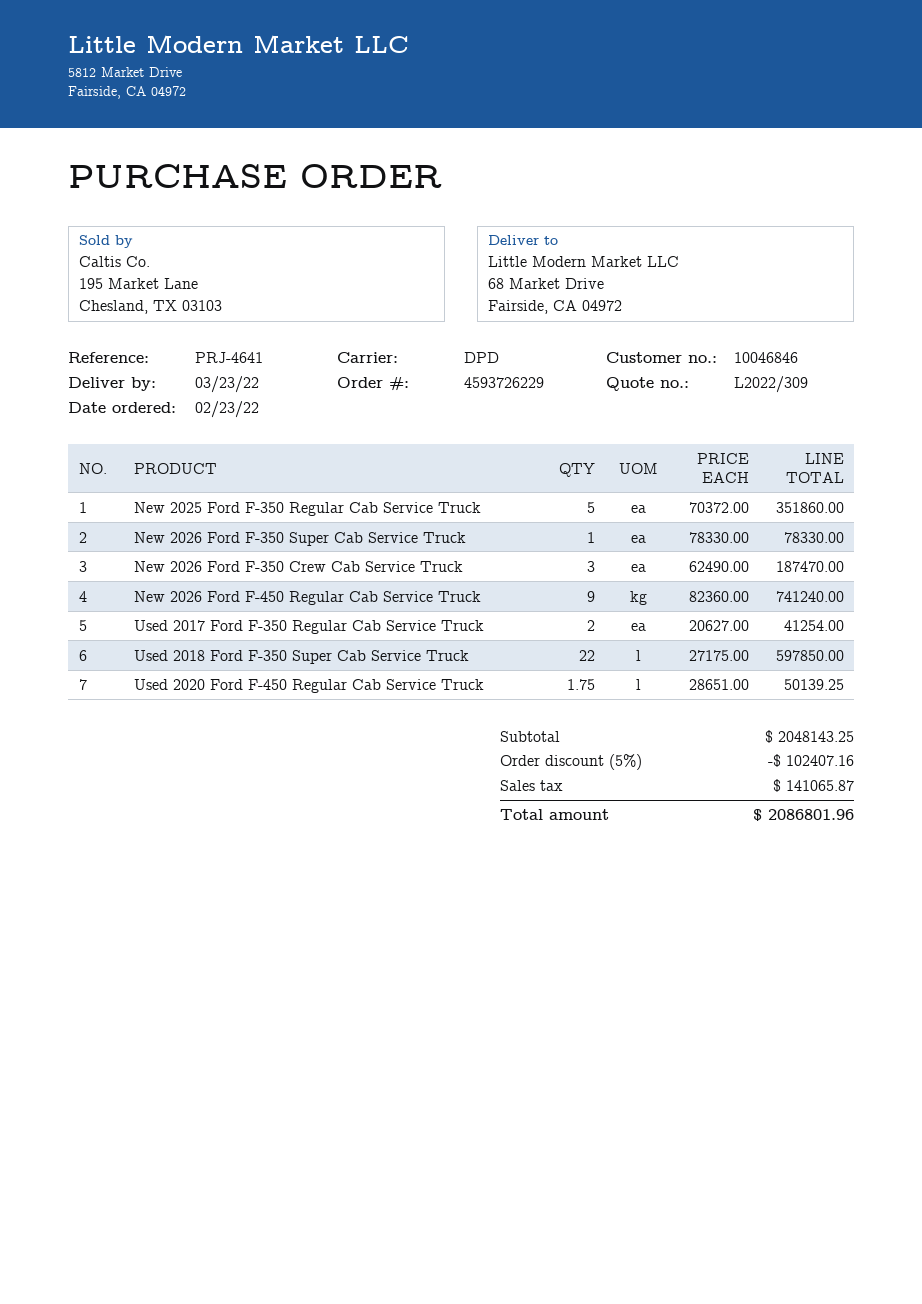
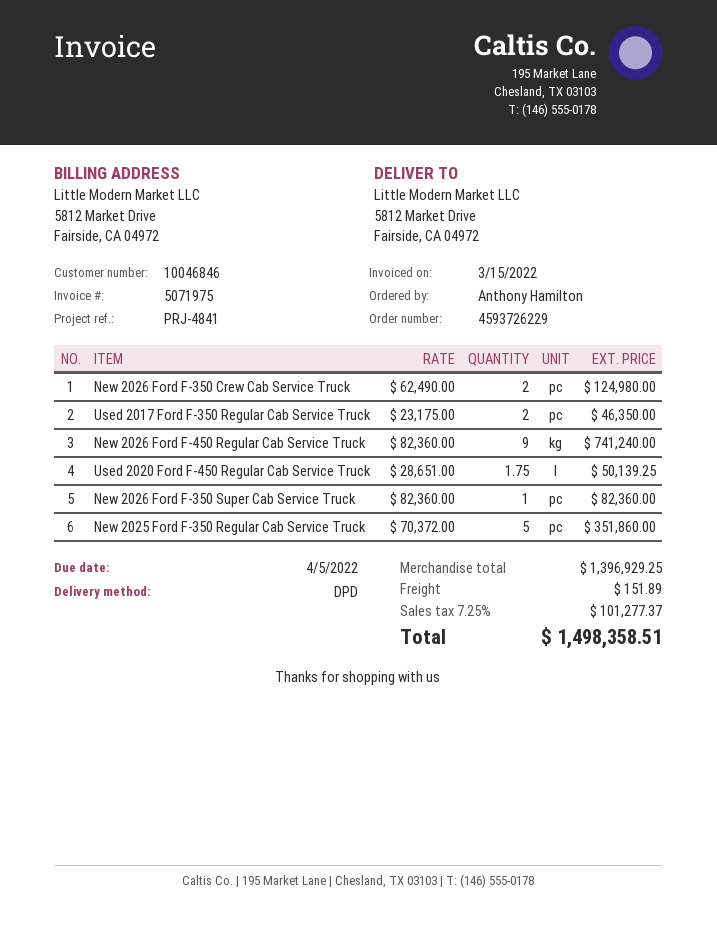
reference: PRJ-4641 -> PRJ-4841
ship to: 68 Market Drive, Fairside, CA 04972 -> 5812 Market Drive, Fairside, CA 04972
New 2026 Ford F-350 Super Cab Service Truck: 1 x 78330.00 = 78330.00 -> 1 x 82360.00 = 82360.00
New 2026 Ford F-350 Crew Cab Service Truck: 3 x 62490.00 = 187470.00 -> 2 x 62490.00 = 124980.00
Used 2017 Ford F-350 Regular Cab Service Truck: 2 x 20627.00 = 41254.00 -> 2 x 23175.00 = 46350.00
Used 2018 Ford F-350 Super Cab Service Truck: 22 x 27175.00 = 597850.00 -> none
subtotal: 2048143.25 -> 1396929.25
discount: 5% = 102407.16 -> none
shipping: none -> 151.89
tax: 141065.87 -> 101277.37
total: 2086801.96 -> 1498358.51

